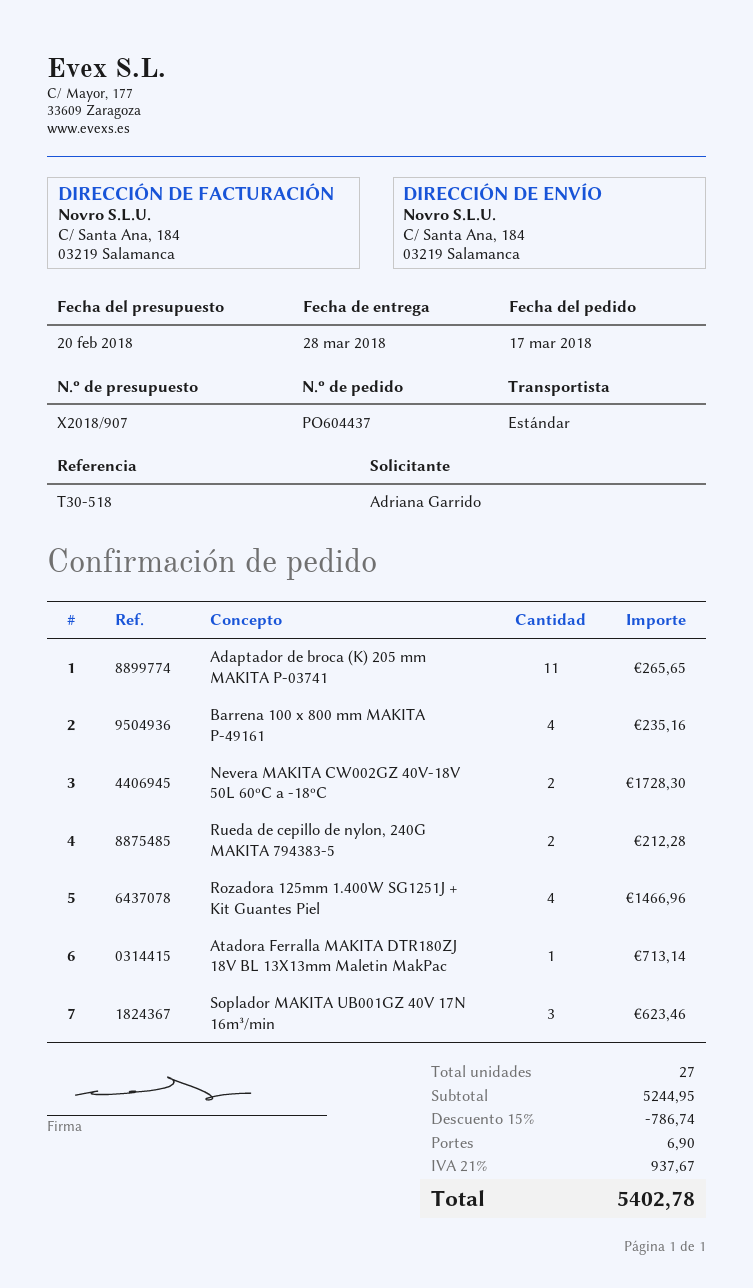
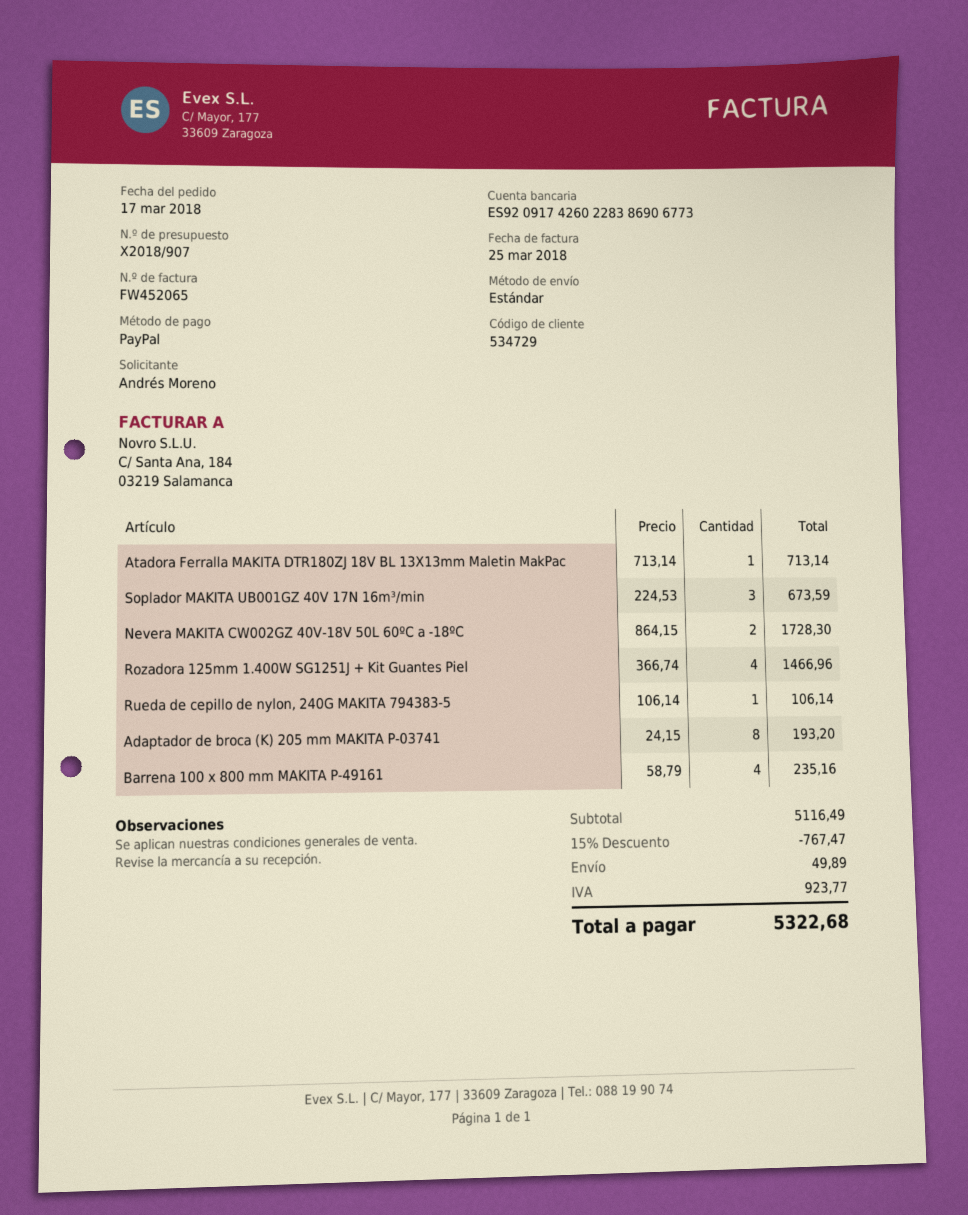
ordered by: Adriana Garrido -> Andrés Moreno
Adaptador de broca (K) 205 mm MAKITA P-03741: 11 for 265.65 -> 8 for 193.20
Rueda de cepillo de nylon, 240G MAKITA 794383-5: 2 for 212.28 -> 1 for 106.14
Soplador MAKITA UB001GZ 40V 17N 16m³/min: 3 for 623.46 -> 3 for 673.59
subtotal: 5244.95 -> 5116.49
discount: 15% = 786.74 -> 15% = 767.47
shipping: 6.90 -> 49.89
tax: 937.67 -> 923.77
total: 5402.78 -> 5322.68

